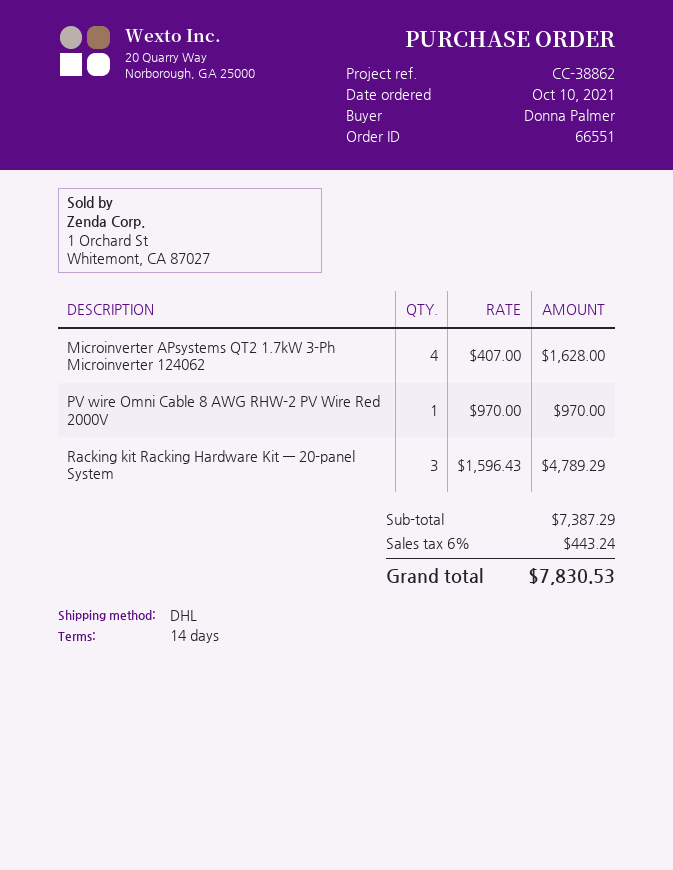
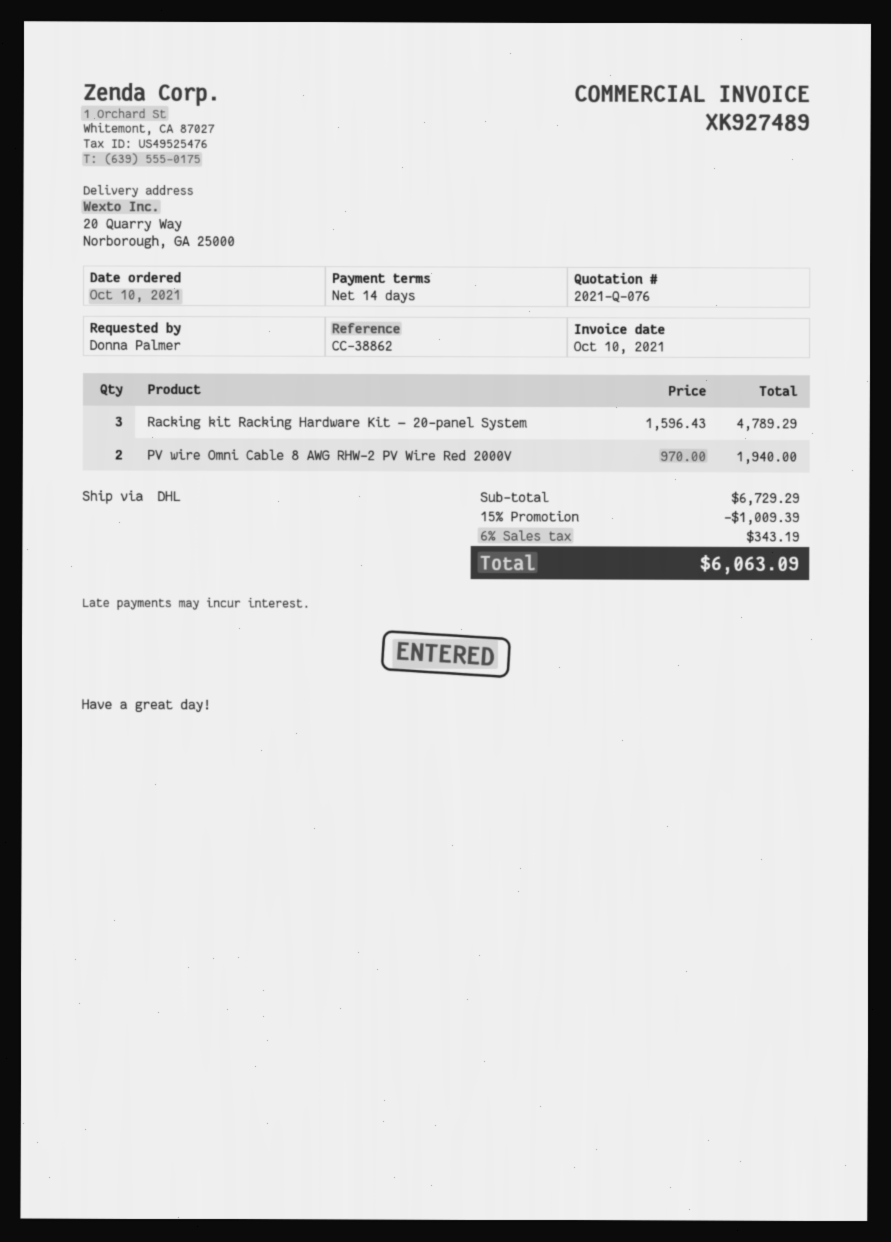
Microinverter APsystems QT2 1.7kW 3-Ph Microinverter 124062: 4 x 407.00 = 1628.00 -> none
PV wire Omni Cable 8 AWG RHW-2 PV Wire Red 2000V: 1 x 970.00 = 970.00 -> 2 x 970.00 = 1940.00
subtotal: 7387.29 -> 6729.29
discount: none -> 15% = 1009.39
tax: 6% = 443.24 -> 6% = 343.19
total: 7830.53 -> 6063.09

